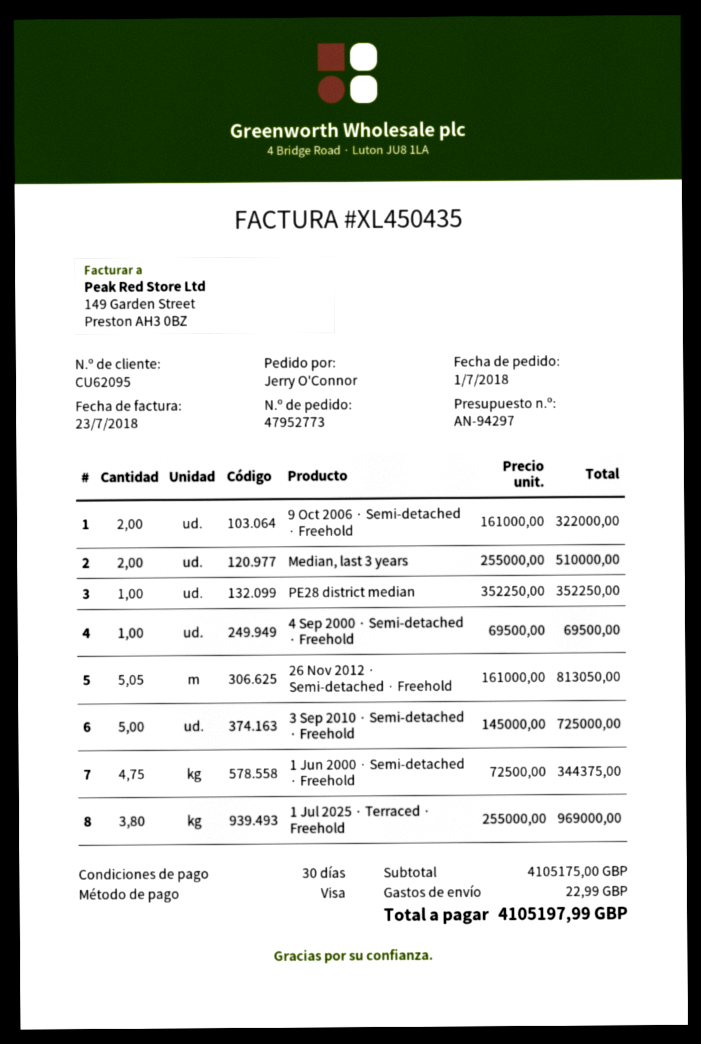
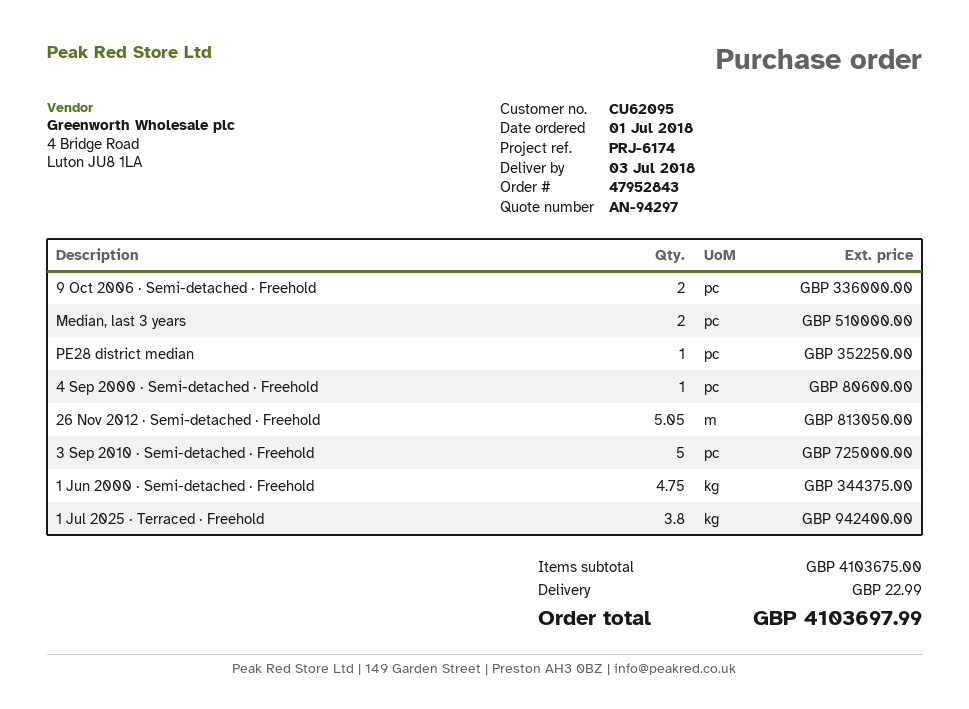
order number: 47952773 -> 47952843
9 Oct 2006 · Semi-detached · Freehold: 2 for 322000.00 -> 2 for 336000.00
4 Sep 2000 · Semi-detached · Freehold: 1 for 69500.00 -> 1 for 80600.00
1 Jul 2025 · Terraced · Freehold: 3.8 for 969000.00 -> 3.8 for 942400.00
subtotal: 4105175.00 -> 4103675.00
total: 4105197.99 -> 4103697.99

